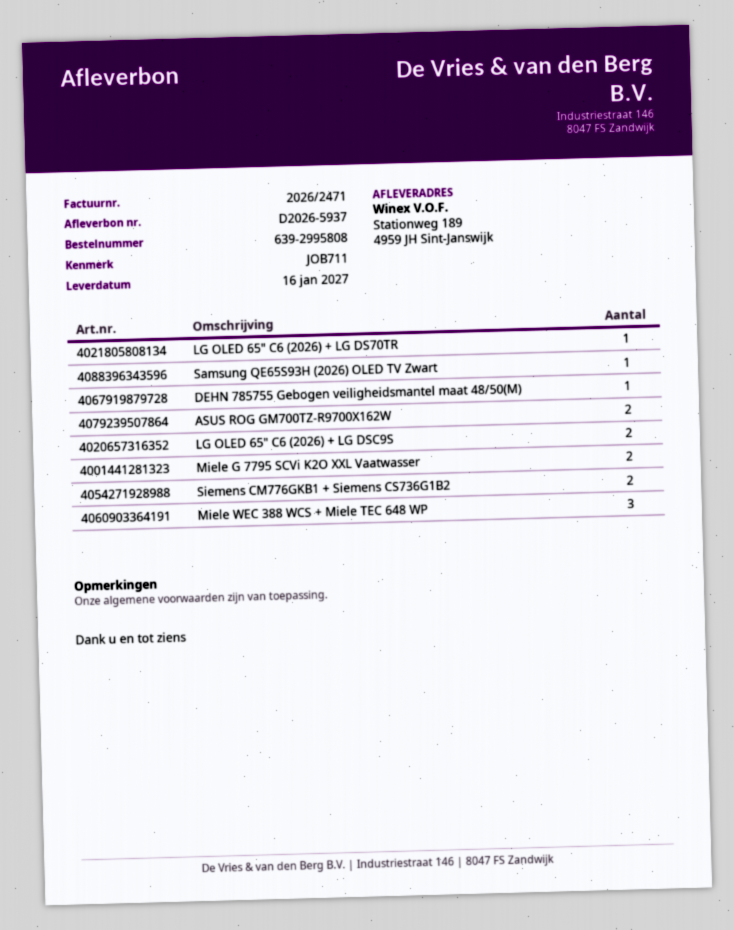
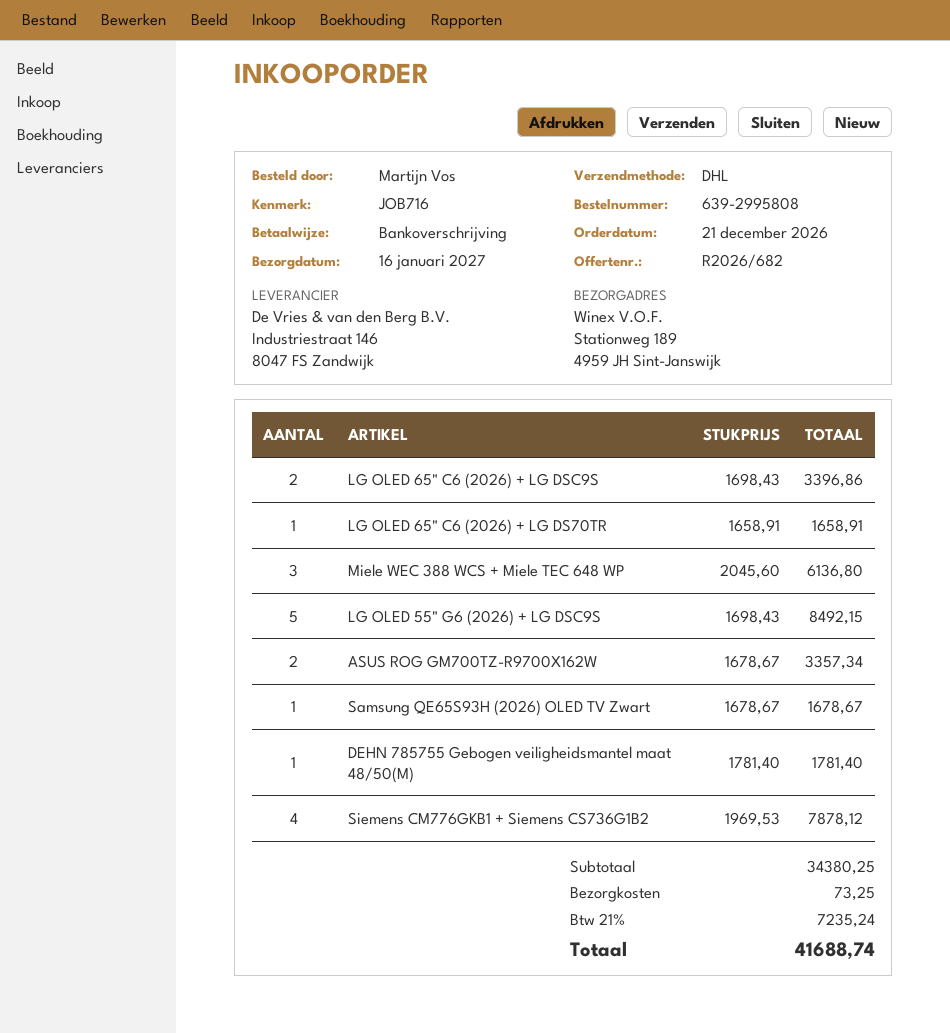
reference: JOB711 -> JOB716
Miele G 7795 SCVi K2O XXL Vaatwasser: 2 -> none
Siemens CM776GKB1 + Siemens CS736G1B2: 2 -> 4
LG OLED 55" G6 (2026) + LG DSC9S: none -> 5

